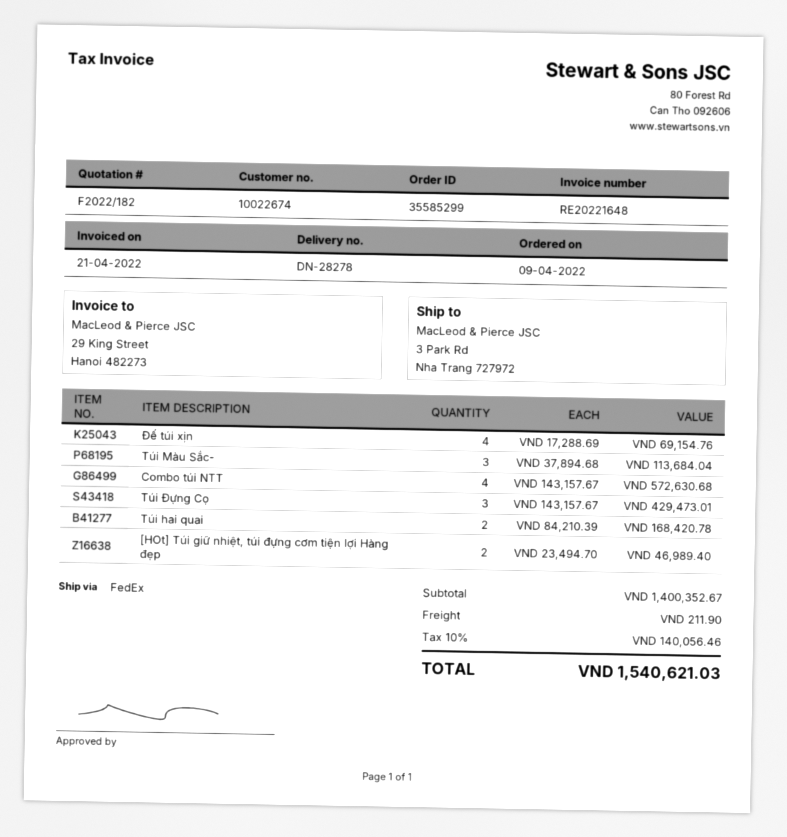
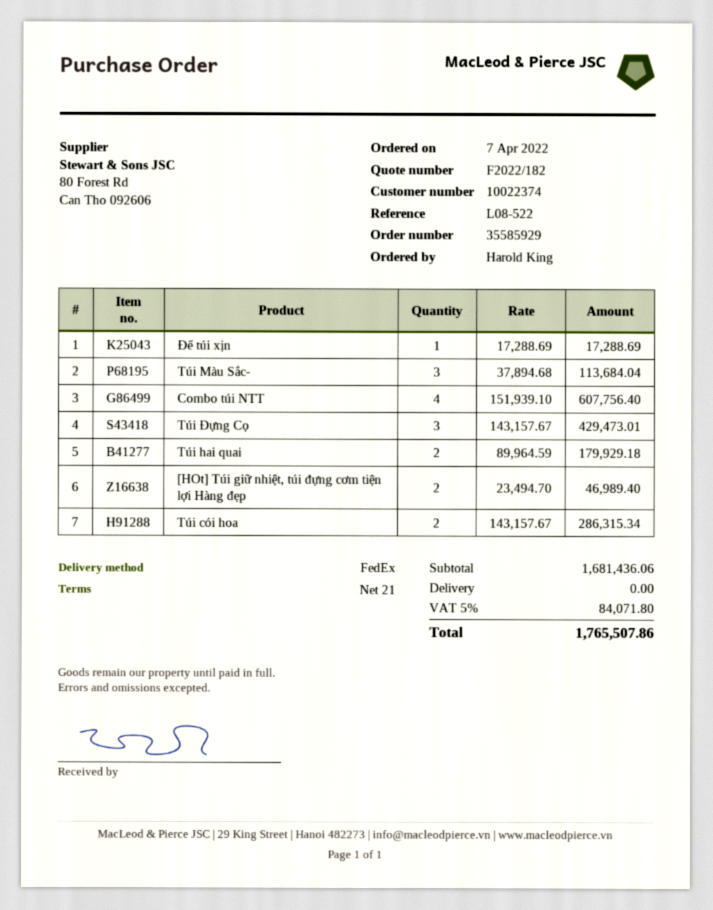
order number: 35585299 -> 35585929
order date: 2022-04-09 -> 2022-04-07
customer number: 10022674 -> 10022374
Đế túi xịn: 4 x 17288.69 = 69154.76 -> 1 x 17288.69 = 17288.69
Combo túi NTT: 4 x 143157.67 = 572630.68 -> 4 x 151939.10 = 607756.40
Túi hai quai: 2 x 84210.39 = 168420.78 -> 2 x 89964.59 = 179929.18
Túi cói hoa: none -> 2 x 143157.67 = 286315.34
subtotal: 1400352.67 -> 1681436.06
shipping: 211.90 -> 0.00
tax: 10% = 140056.46 -> 5% = 84071.80
total: 1540621.03 -> 1765507.86

